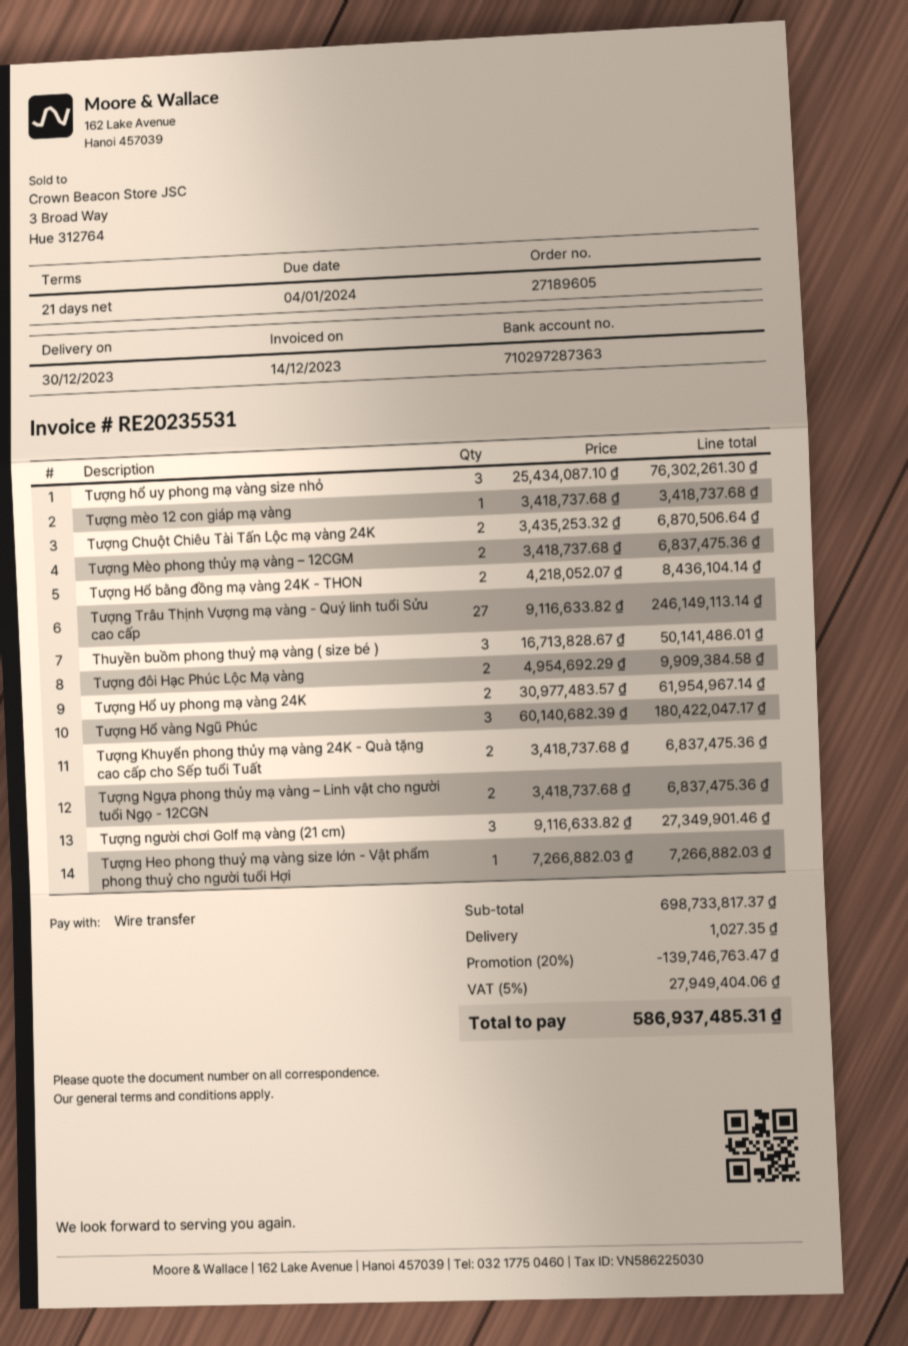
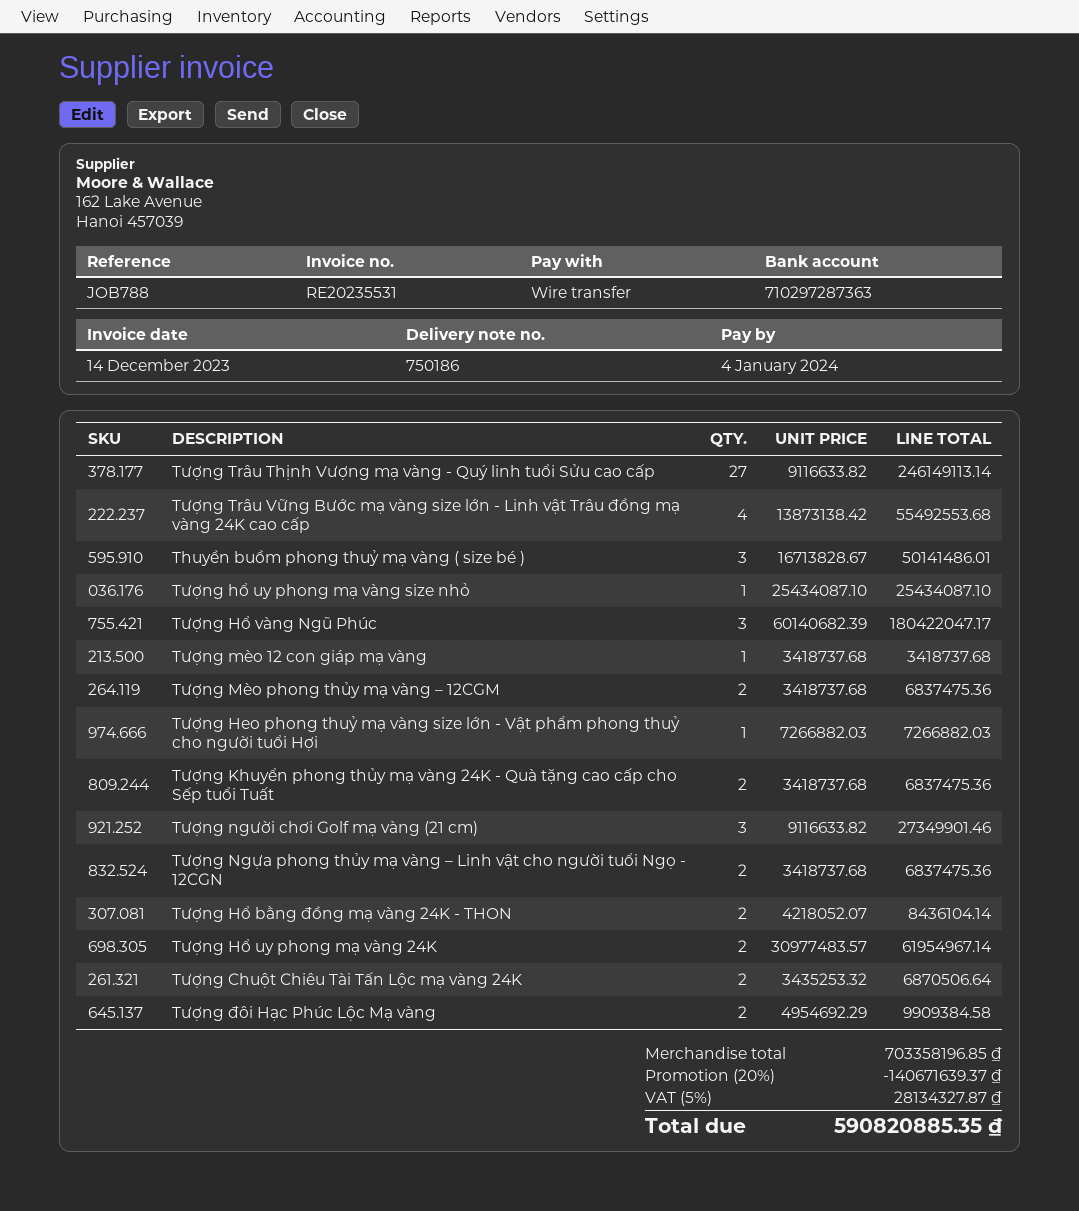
Tượng hổ uy phong mạ vàng size nhỏ: 3 x 25434087.10 = 76302261.30 -> 1 x 25434087.10 = 25434087.10
Tượng Trâu Vững Bước mạ vàng size lớn - Linh vật Trâu đồng mạ vàng 24K cao cấp: none -> 4 x 13873138.42 = 55492553.68
subtotal: 698733817.37 -> 703358196.85
discount: 20% = 139746763.47 -> 20% = 140671639.37
shipping: 1027.35 -> none
tax: 5% = 27949404.06 -> 5% = 28134327.87
total: 586937485.31 -> 590820885.35

